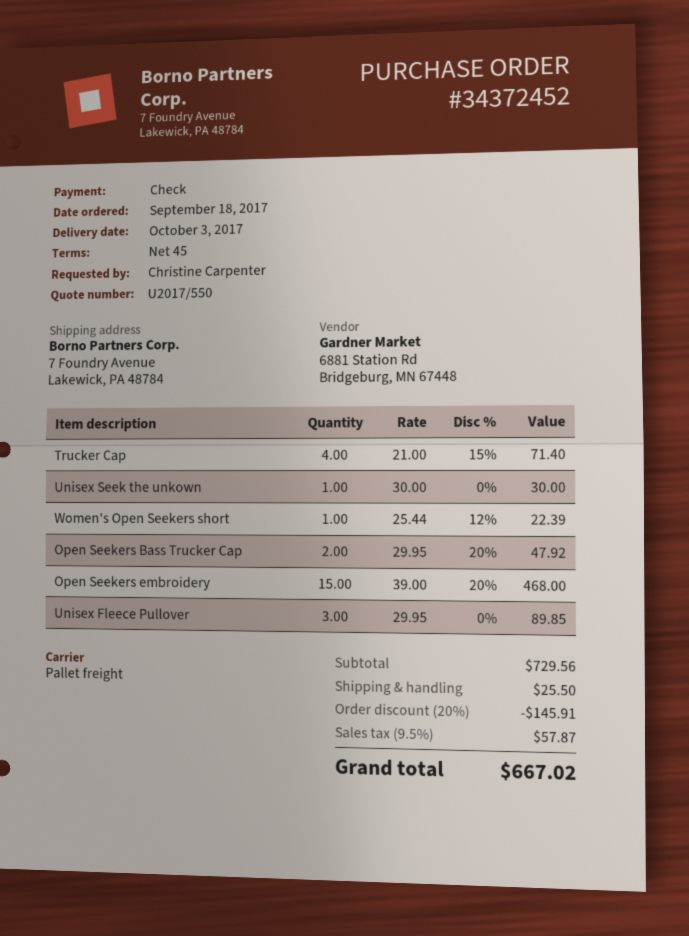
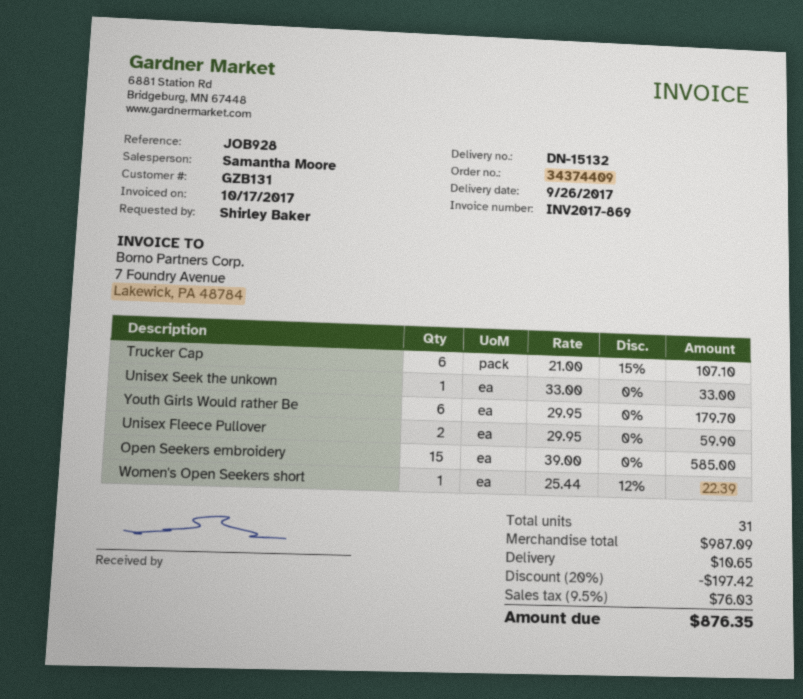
order number: 34372452 -> 34374409
delivery date: 2017-10-03 -> 2017-09-26
ordered by: Christine Carpenter -> Shirley Baker
Trucker Cap: 4 x 21.00 - 15% = 71.40 -> 6 x 21.00 - 15% = 107.10
Unisex Seek the unkown: 1 x 30.00 = 30.00 -> 1 x 33.00 = 33.00
Open Seekers Bass Trucker Cap: 2 x 29.95 - 20% = 47.92 -> none
Open Seekers embroidery: 15 x 39.00 - 20% = 468.00 -> 15 x 39.00 = 585.00
Unisex Fleece Pullover: 3 x 29.95 = 89.85 -> 2 x 29.95 = 59.90
Youth Girls Would rather Be: none -> 6 x 29.95 = 179.70
subtotal: 729.56 -> 987.09
discount: 20% = 145.91 -> 20% = 197.42
shipping: 25.50 -> 10.65
tax: 9.5% = 57.87 -> 9.5% = 76.03
total: 667.02 -> 876.35

